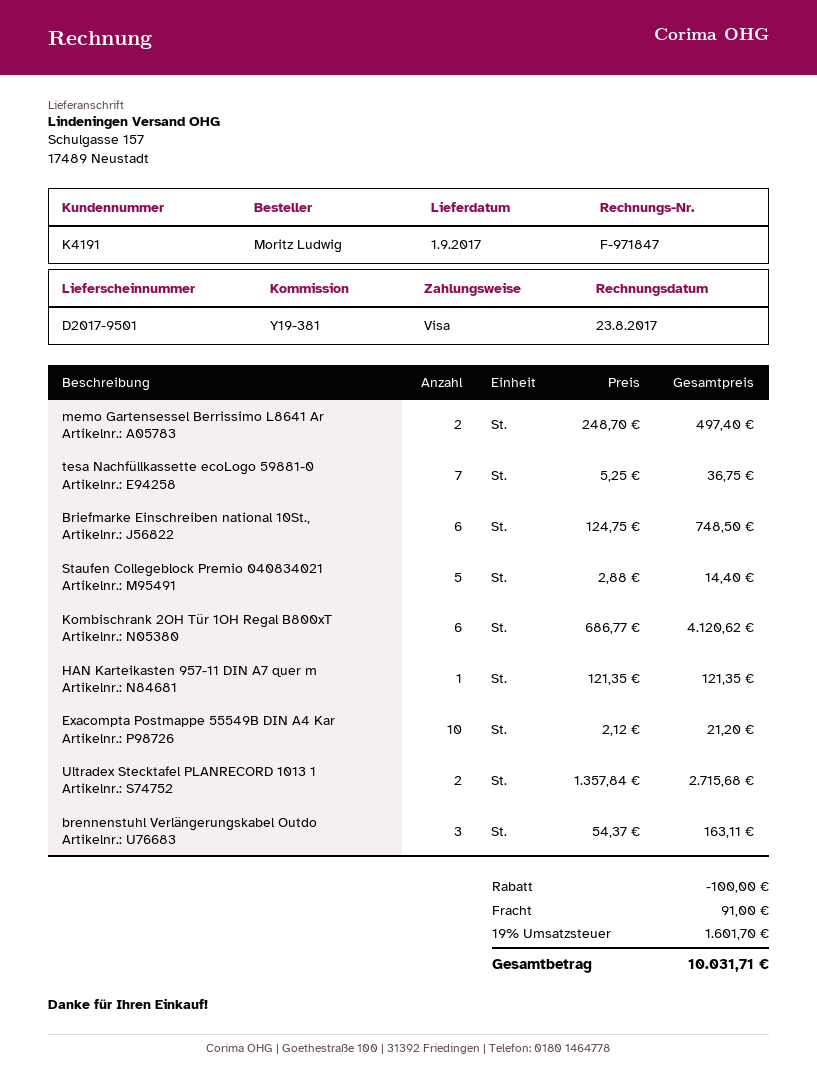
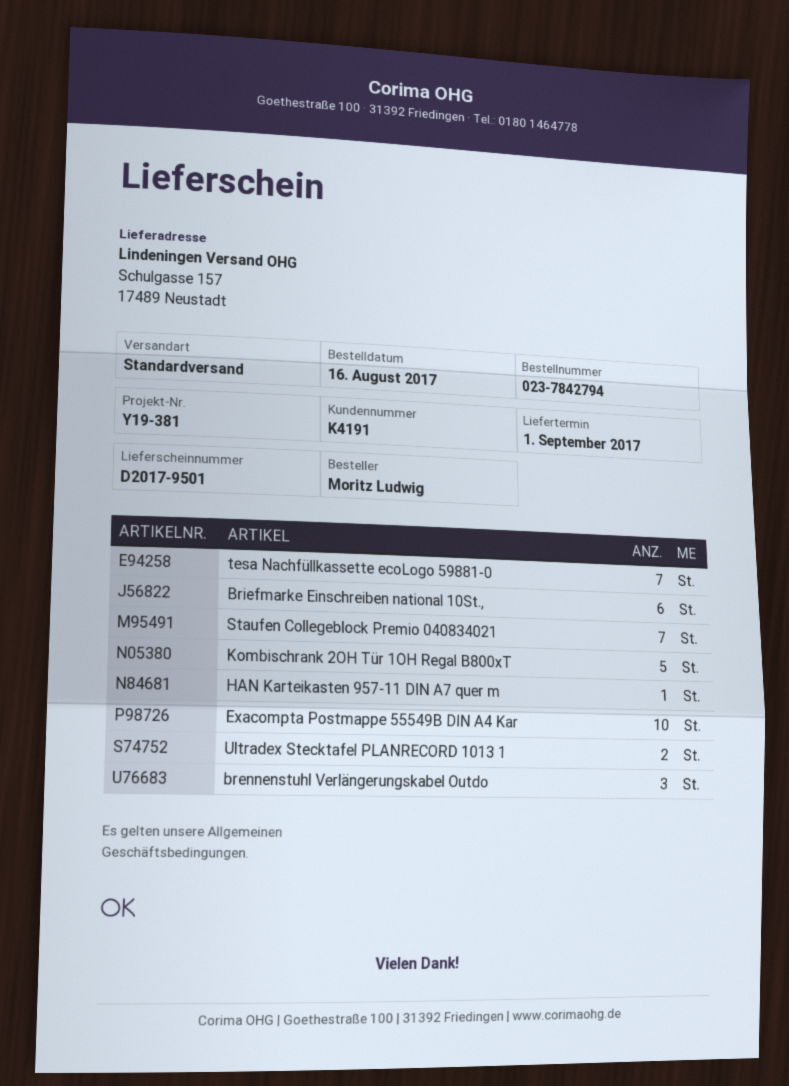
memo Gartensessel Berrissimo L8641 Ar: 2 -> none
Staufen Collegeblock Premio 040834021: 5 -> 7
Kombischrank 2OH Tür 1OH Regal B800xT: 6 -> 5

